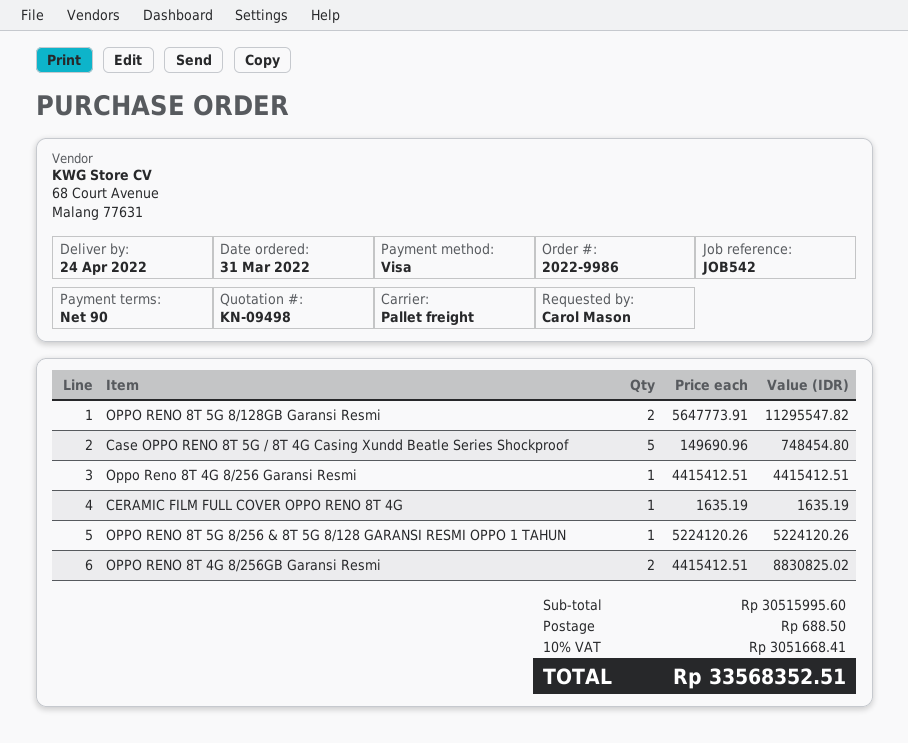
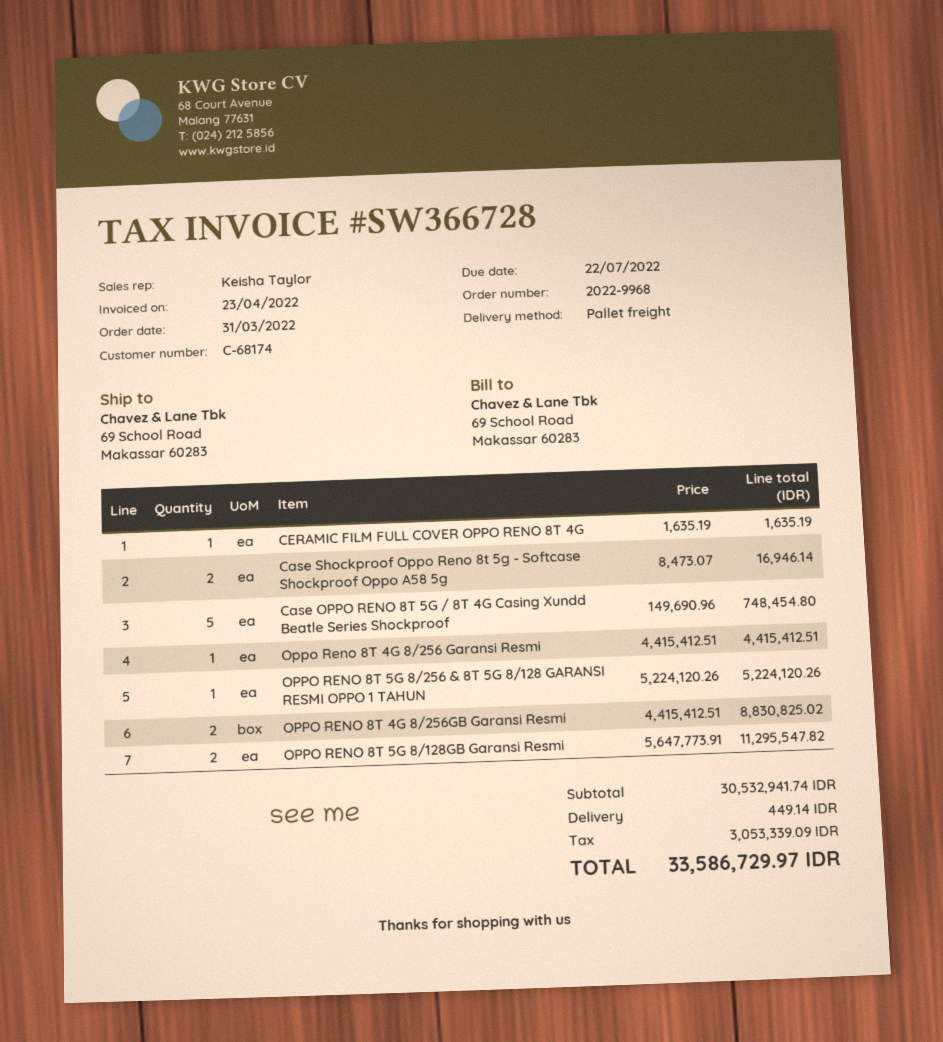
order number: 2022-9986 -> 2022-9968
Case Shockproof Oppo Reno 8t 5g - Softcase Shockproof Oppo A58 5g: none -> 2 x 8473.07 = 16946.14
subtotal: 30515995.60 -> 30532941.74
shipping: 688.50 -> 449.14
tax: 3051668.41 -> 3053339.09
total: 33568352.51 -> 33586729.97

